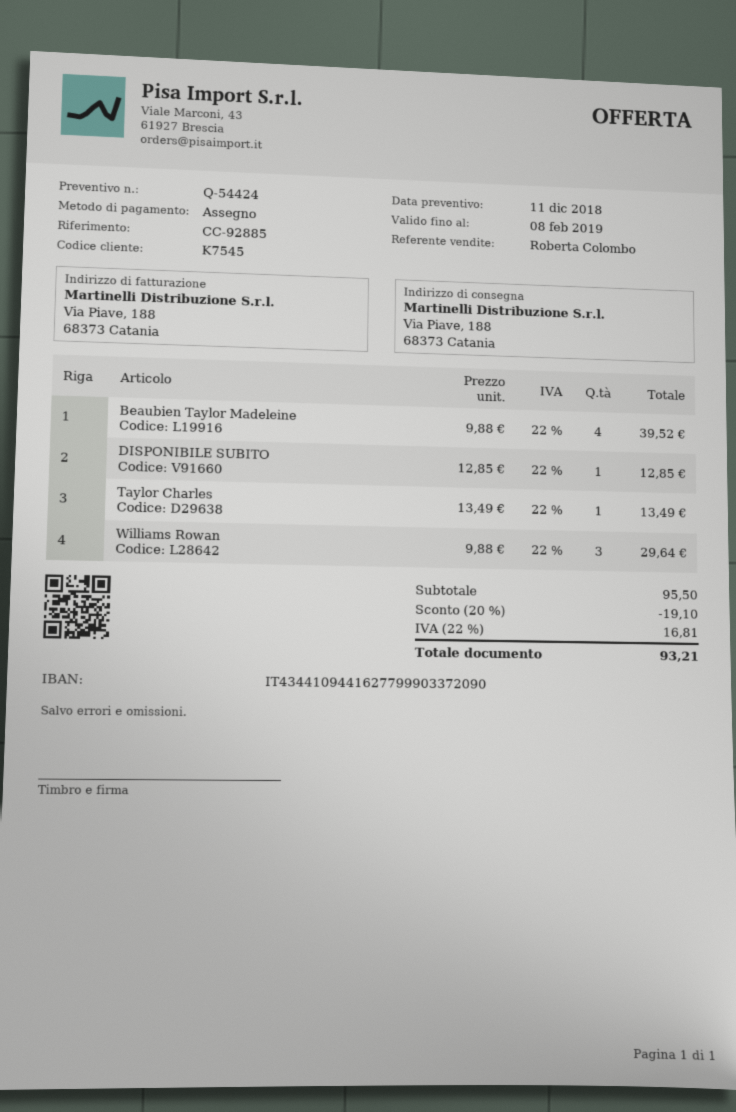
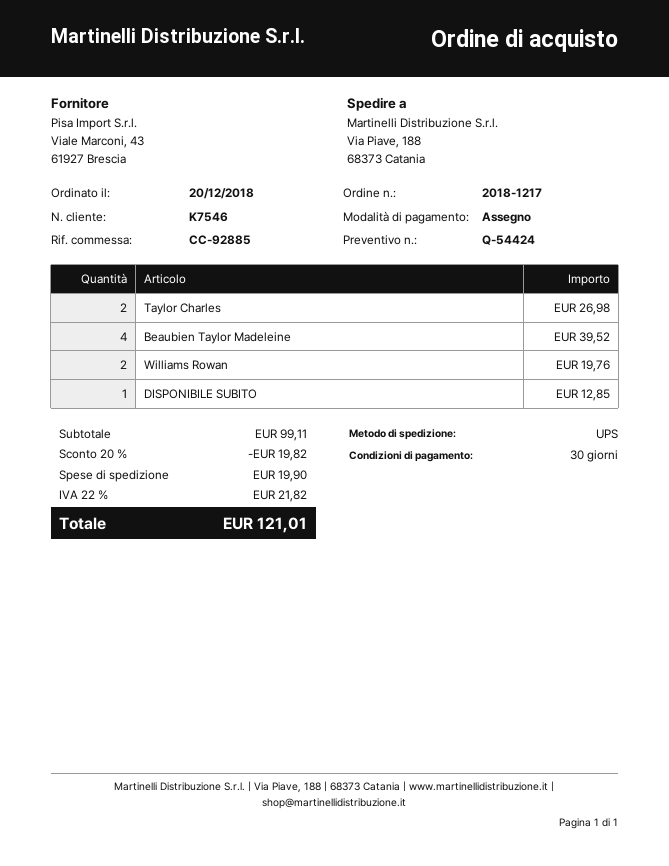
customer number: K7545 -> K7546
Taylor Charles: 1 for 13.49 -> 2 for 26.98
Williams Rowan: 3 for 29.64 -> 2 for 19.76
subtotal: 95.50 -> 99.11
discount: 20% = 19.10 -> 20% = 19.82
shipping: none -> 19.90
tax: 22% = 16.81 -> 22% = 21.82
total: 93.21 -> 121.01

